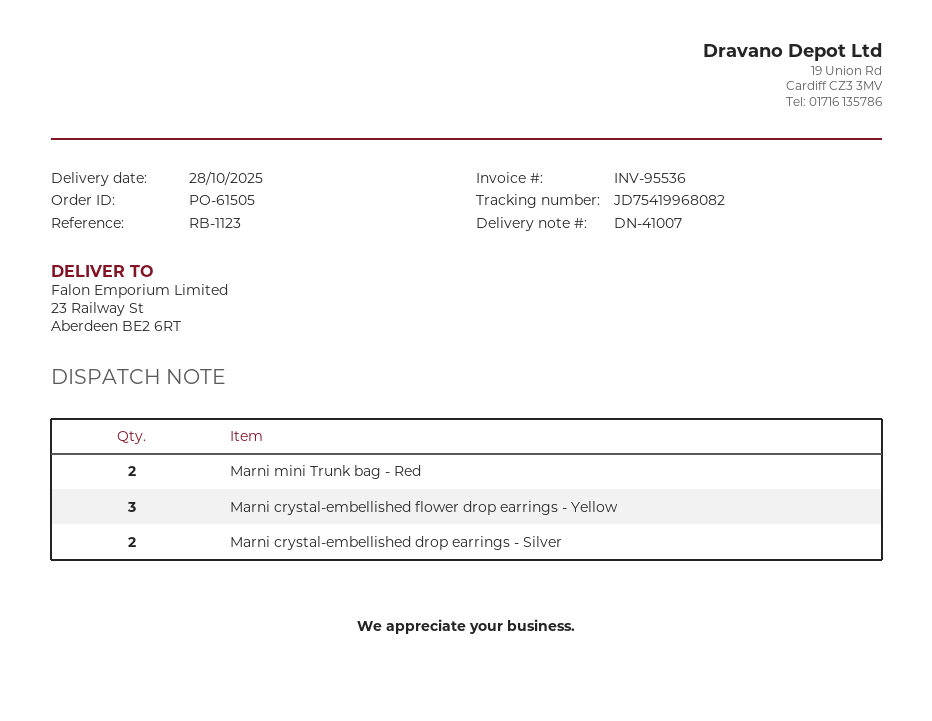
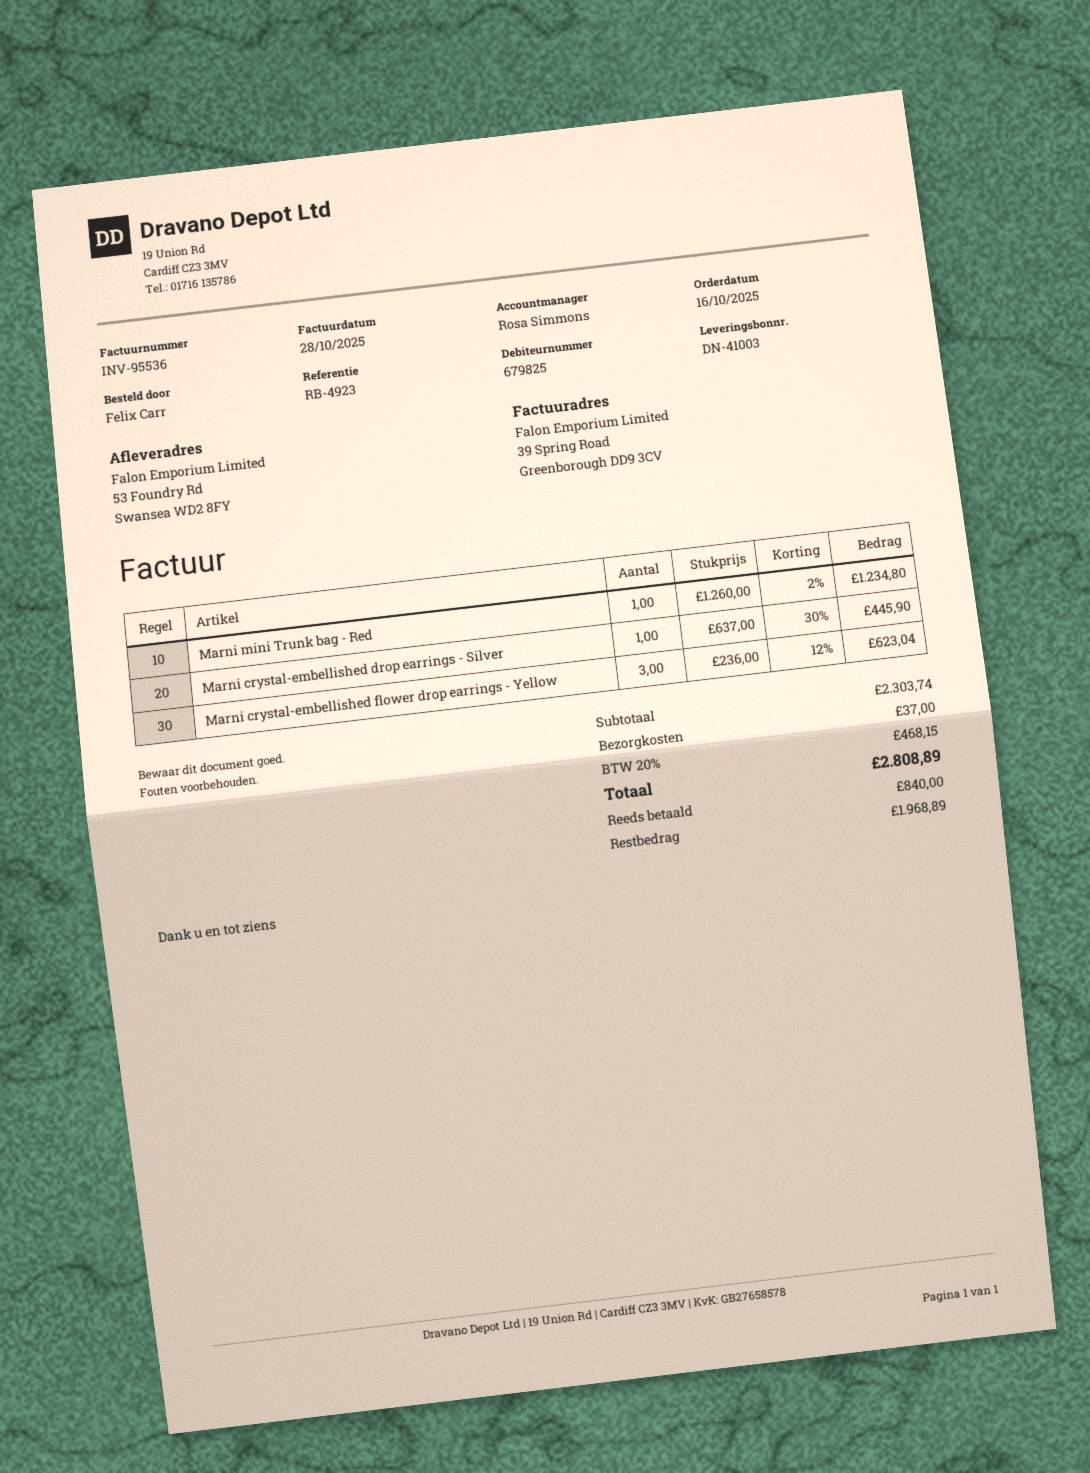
delivery note number: DN-41007 -> DN-41003
reference: RB-1123 -> RB-4923
ship to: 23 Railway St, Aberdeen BE2 6RT -> 53 Foundry Rd, Swansea WD2 8FY
Marni mini Trunk bag - Red: 2 -> 1
Marni crystal-embellished drop earrings - Silver: 2 -> 1

